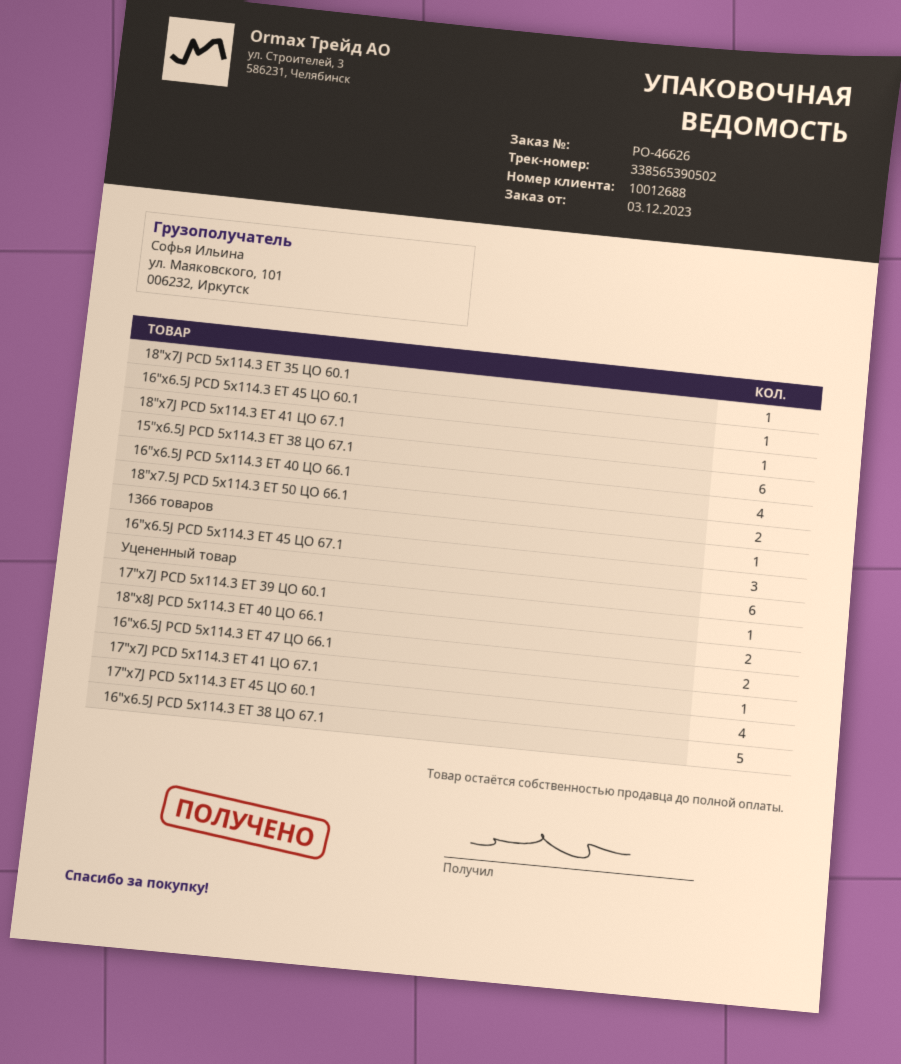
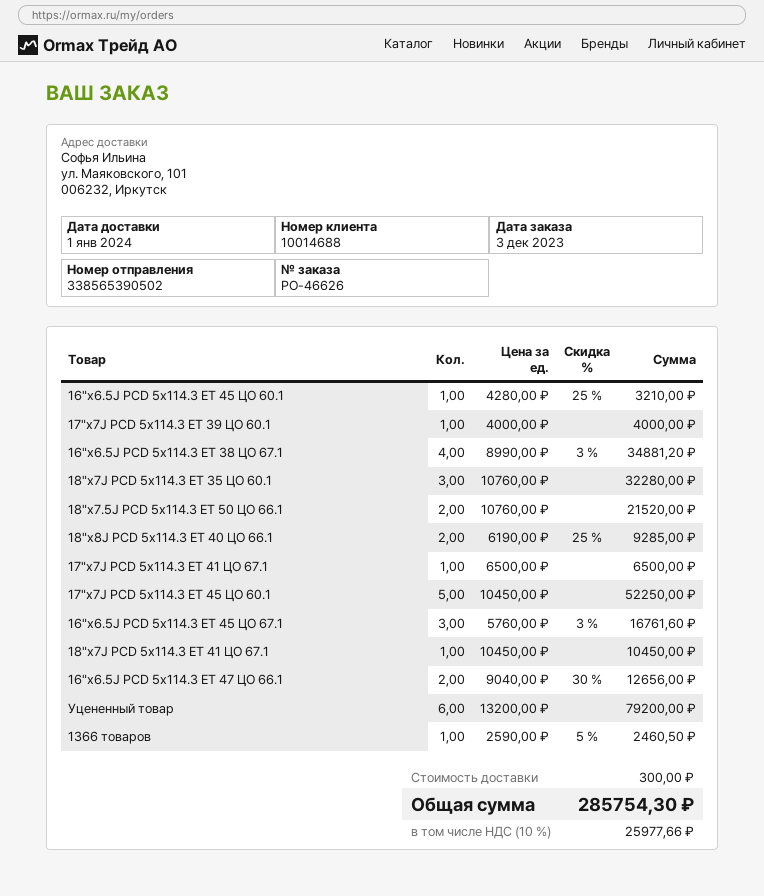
customer number: 10012688 -> 10014688
18"x7J PCD 5x114.3 ЕТ 35 ЦО 60.1: 1 -> 3
15"x6.5J PCD 5x114.3 ЕТ 38 ЦО 67.1: 6 -> none
16"x6.5J PCD 5x114.3 ЕТ 40 ЦО 66.1: 4 -> none
17"x7J PCD 5x114.3 ЕТ 45 ЦО 60.1: 4 -> 5
16"x6.5J PCD 5x114.3 ЕТ 38 ЦО 67.1: 5 -> 4

